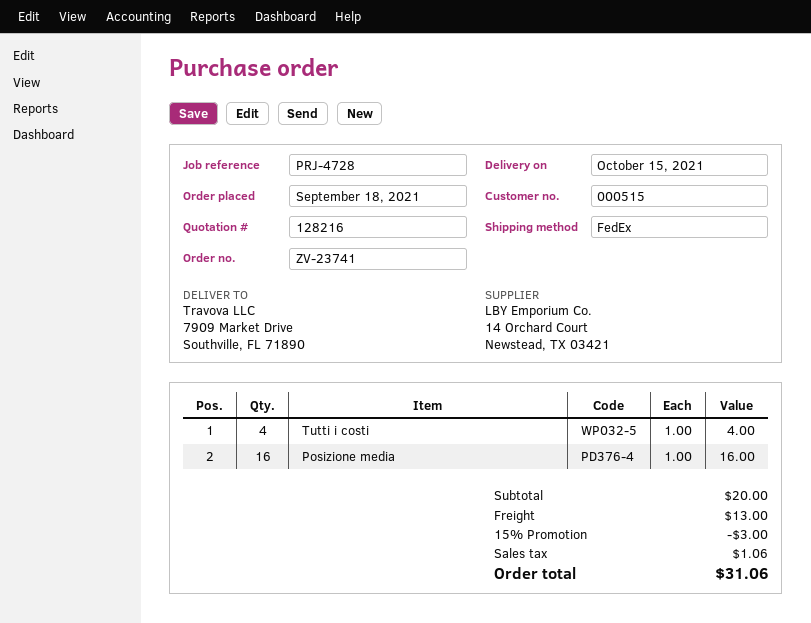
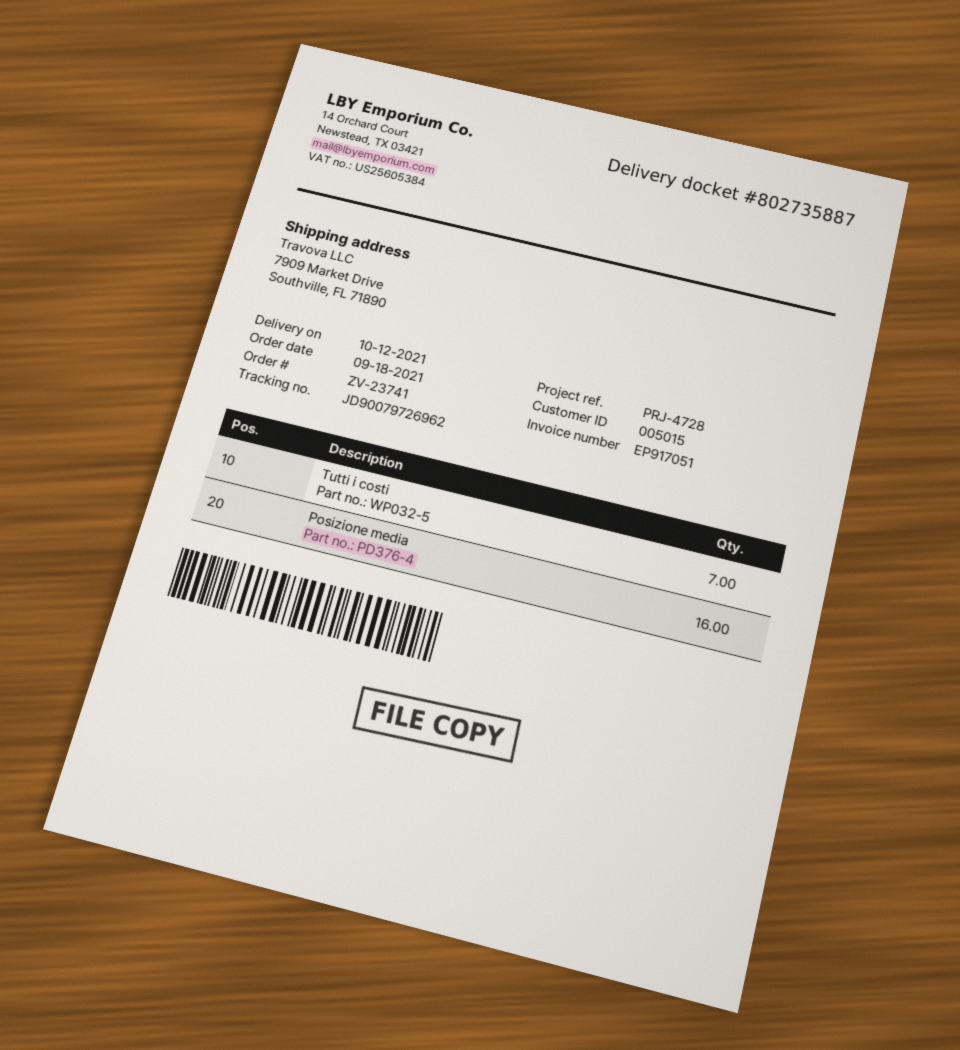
delivery date: 2021-10-15 -> 2021-10-12
customer number: 000515 -> 005015
Tutti i costi: 4 -> 7

